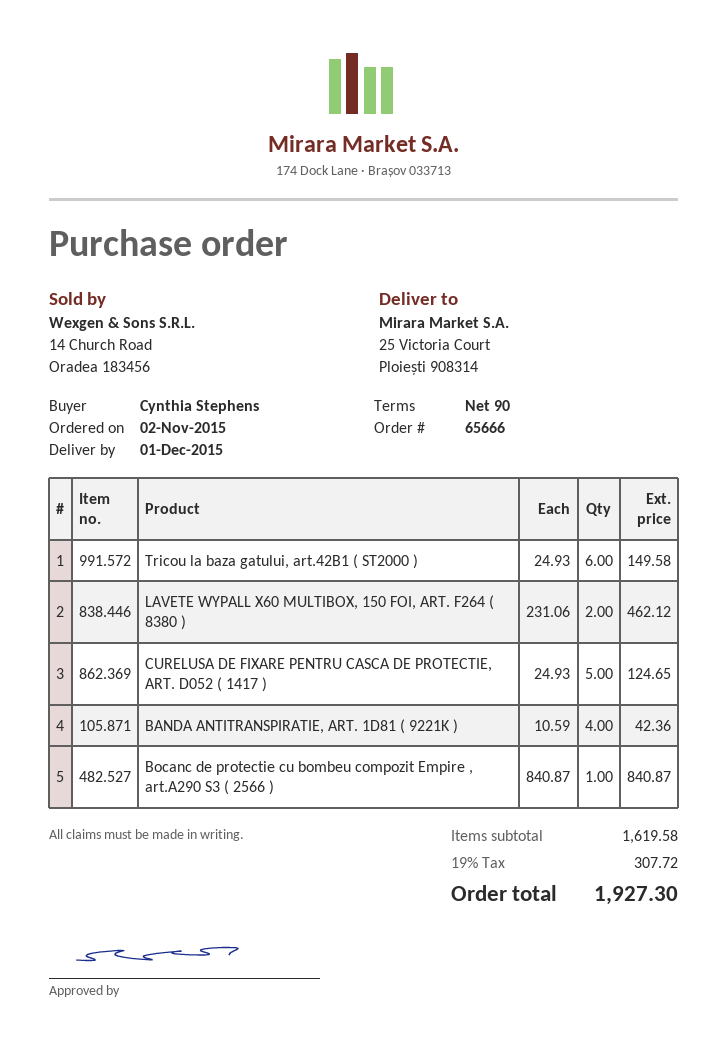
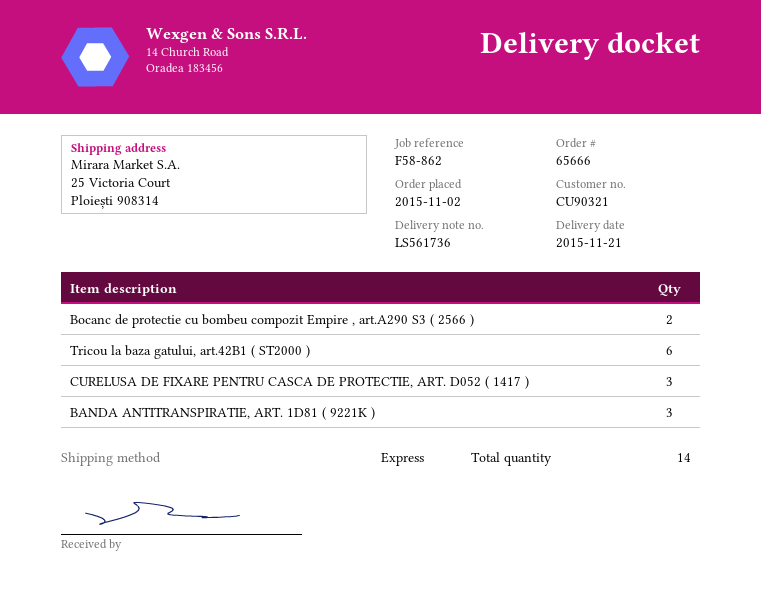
delivery date: 2015-12-01 -> 2015-11-21
LAVETE WYPALL X60 MULTIBOX, 150 FOI, ART. F264 ( 8380 ): 2 -> none
CURELUSA DE FIXARE PENTRU CASCA DE PROTECTIE, ART. D052 ( 1417 ): 5 -> 3
BANDA ANTITRANSPIRATIE, ART. 1D81 ( 9221K ): 4 -> 3
Bocanc de protectie cu bombeu compozit Empire , art.A290 S3 ( 2566 ): 1 -> 2

